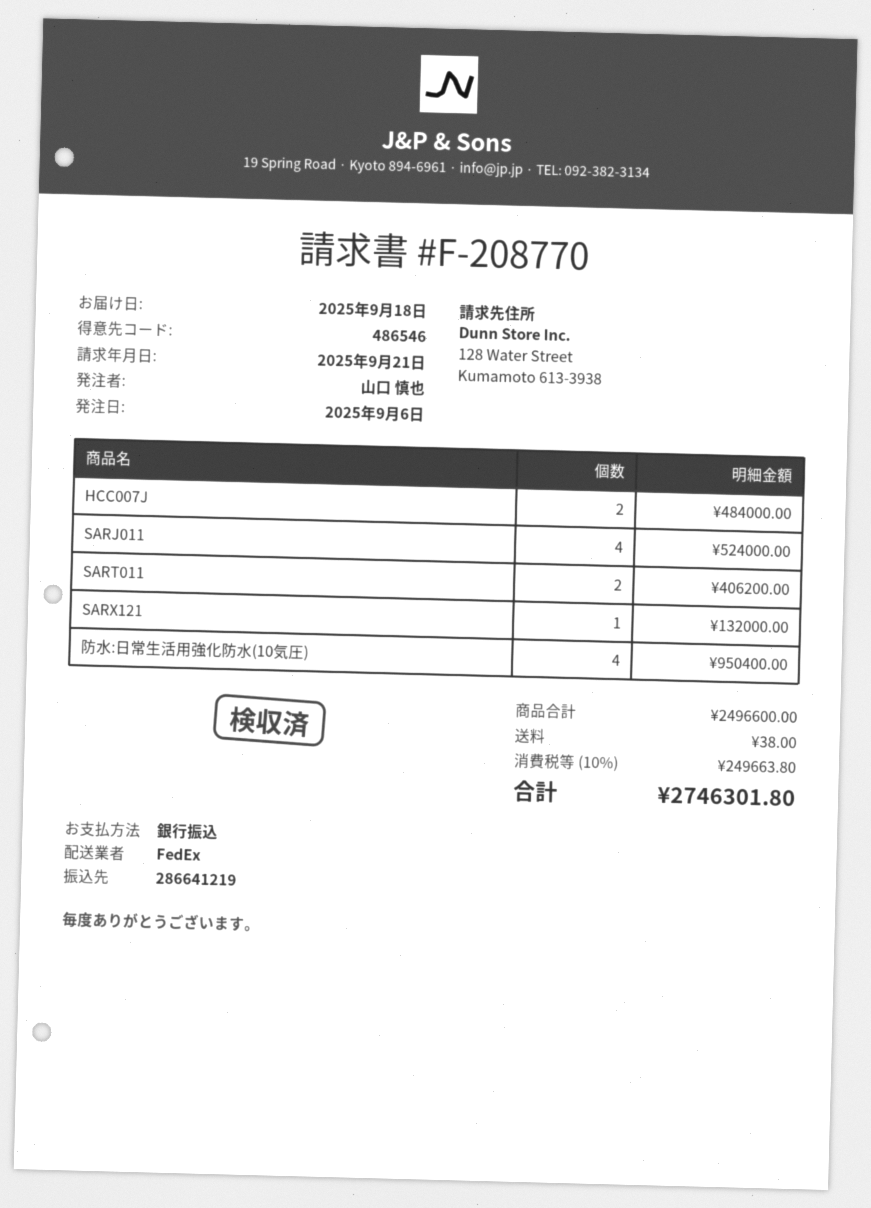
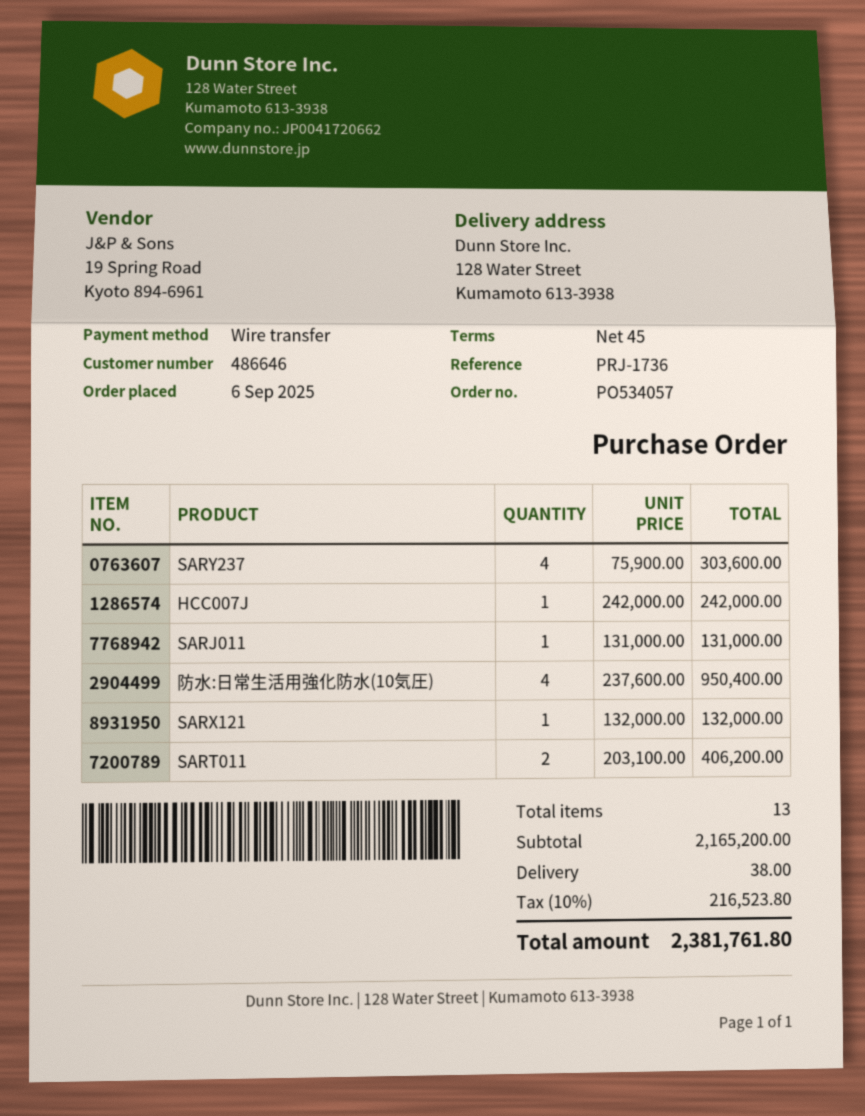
customer number: 486546 -> 486646
HCC007J: 2 for 484000.00 -> 1 for 242000.00
SARJ011: 4 for 524000.00 -> 1 for 131000.00
SARY237: none -> 4 for 303600.00
subtotal: 2496600.00 -> 2165200.00
tax: 10% = 249663.80 -> 10% = 216523.80
total: 2746301.80 -> 2381761.80

